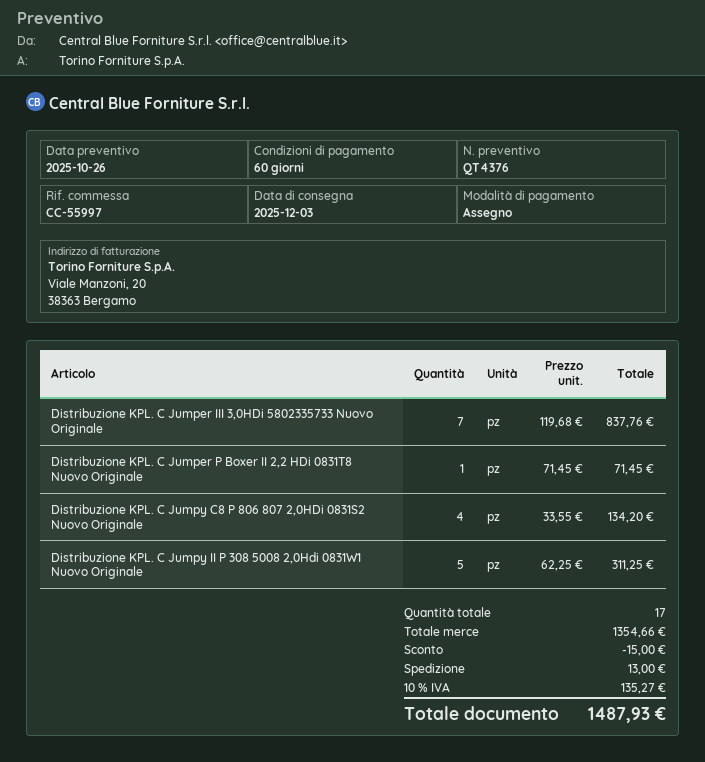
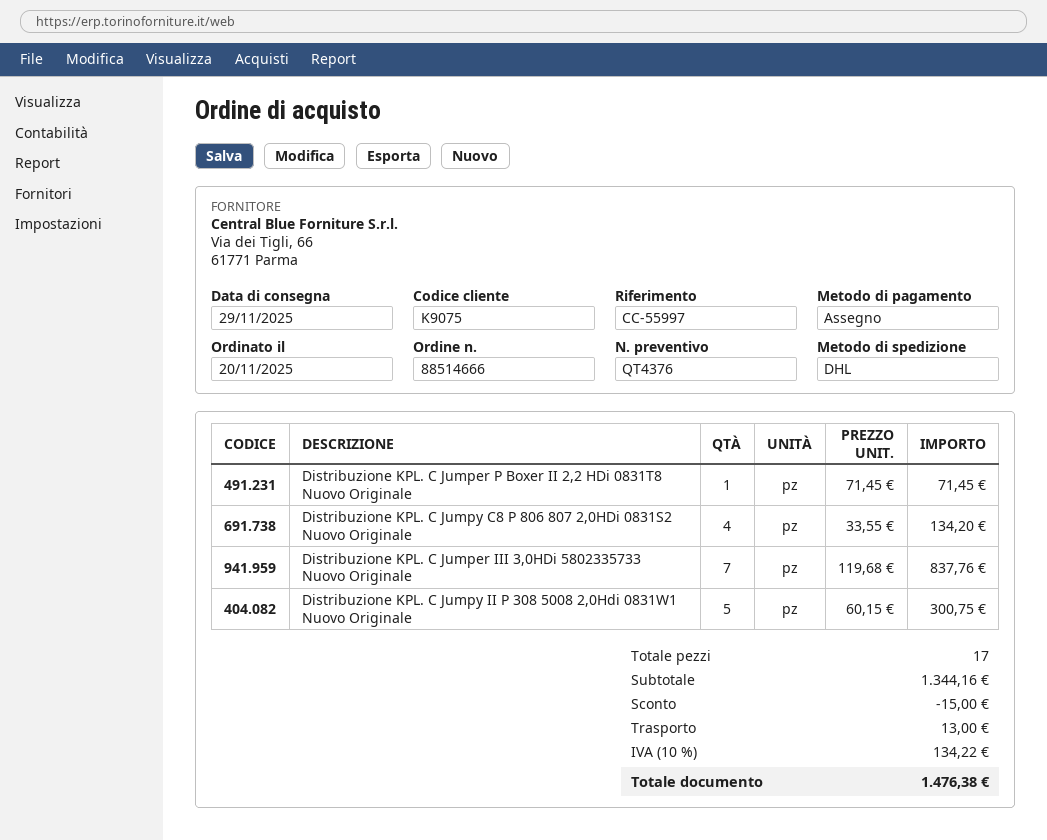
delivery date: 2025-12-03 -> 2025-11-29
Distribuzione KPL. C Jumpy II P 308 5008 2,0Hdi 0831W1 Nuovo Originale: 5 x 62.25 = 311.25 -> 5 x 60.15 = 300.75
subtotal: 1354.66 -> 1344.16
tax: 10% = 135.27 -> 10% = 134.22
total: 1487.93 -> 1476.38

